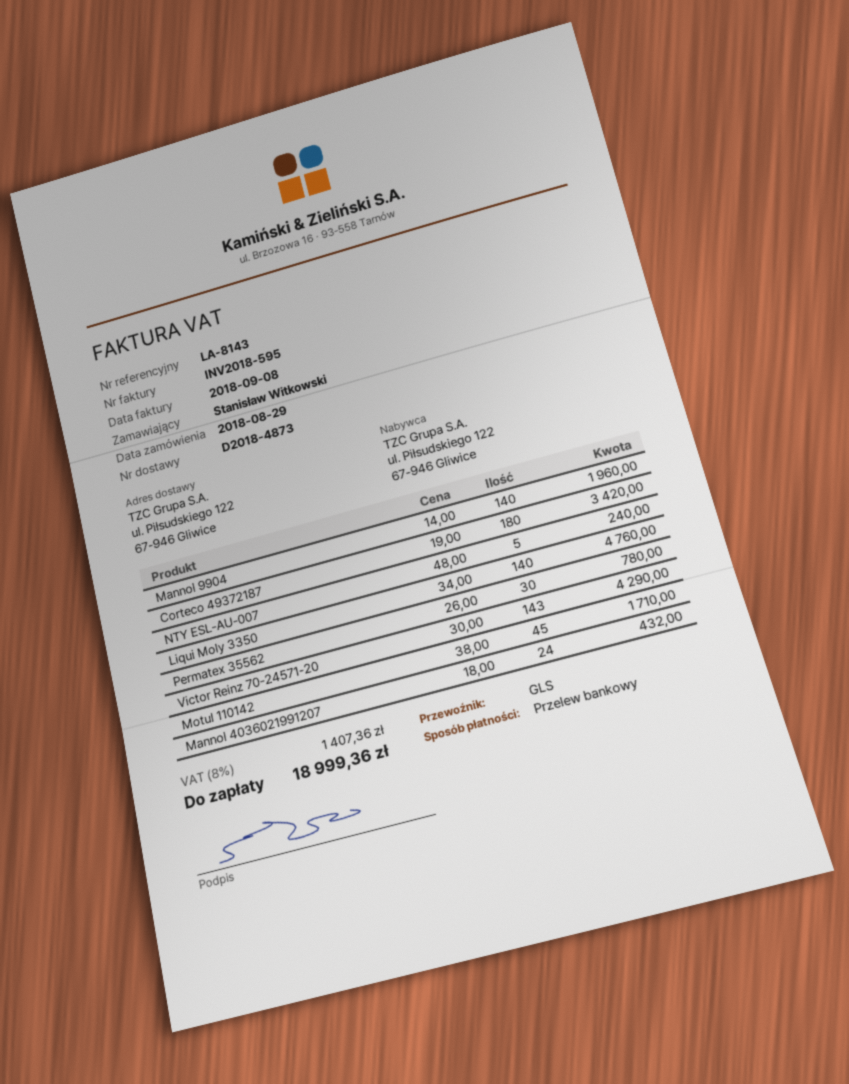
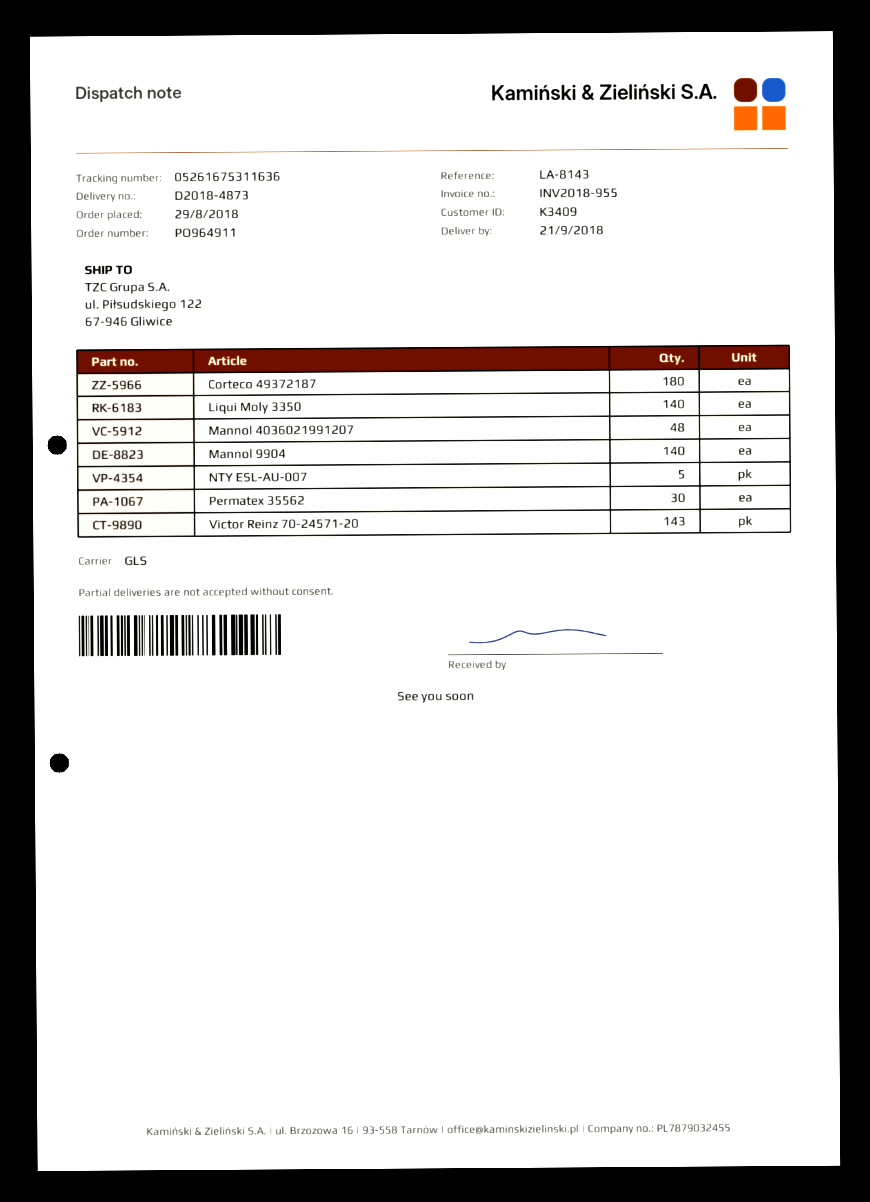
invoice number: INV2018-595 -> INV2018-955
Motul 110142: 45 -> none
Mannol 4036021991207: 24 -> 48

